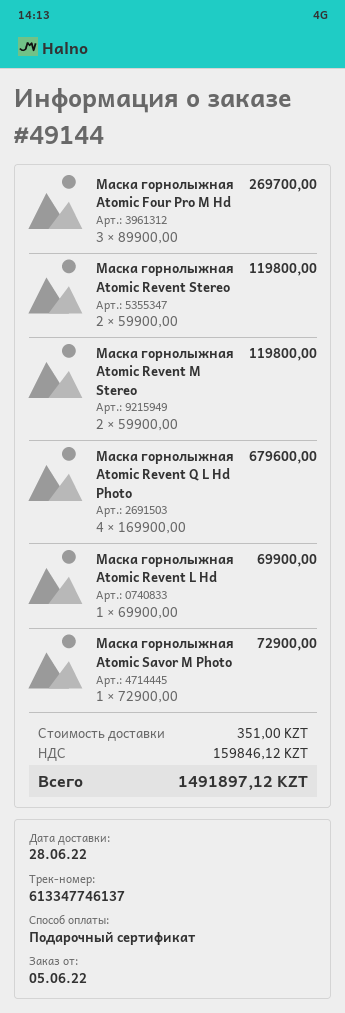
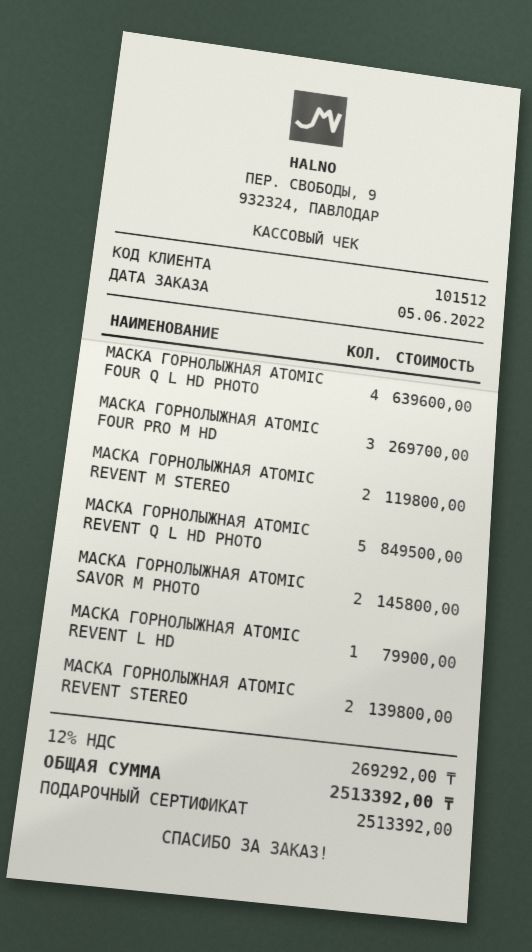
Маска горнолыжная Atomic Revent Stereo: 2 for 119800.00 -> 2 for 139800.00
Маска горнолыжная Atomic Revent Q L Hd Photo: 4 for 679600.00 -> 5 for 849500.00
Маска горнолыжная Atomic Revent L Hd: 1 for 69900.00 -> 1 for 79900.00
Маска горнолыжная Atomic Savor M Photo: 1 for 72900.00 -> 2 for 145800.00
МАСКА ГОРНОЛЫЖНАЯ ATOMIC FOUR Q L HD PHOTO: none -> 4 for 639600.00
shipping: 351.00 -> none
tax: 159846.12 -> 269292.00
total: 1491897.12 -> 2513392.00

